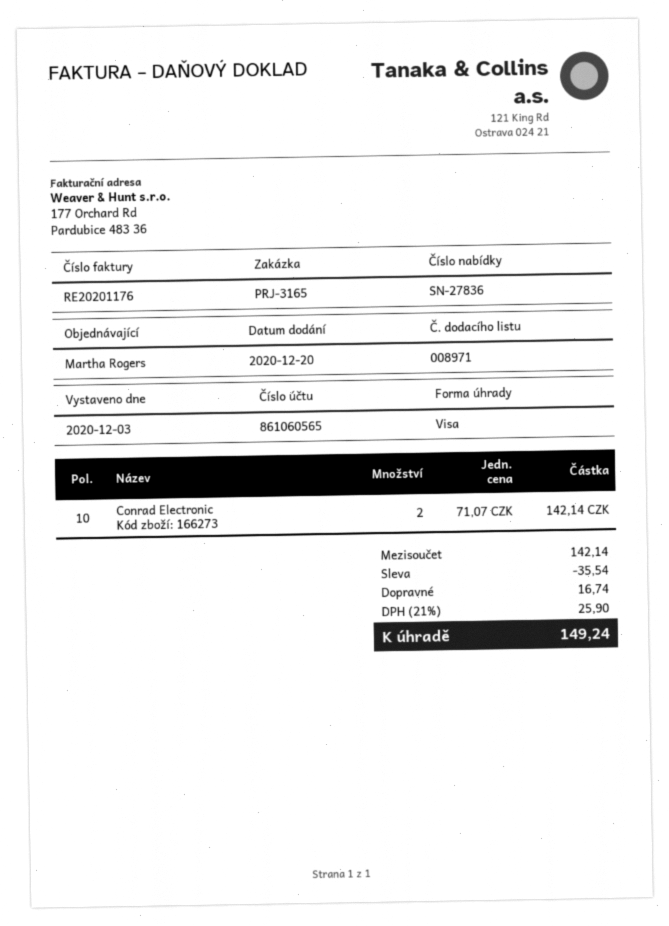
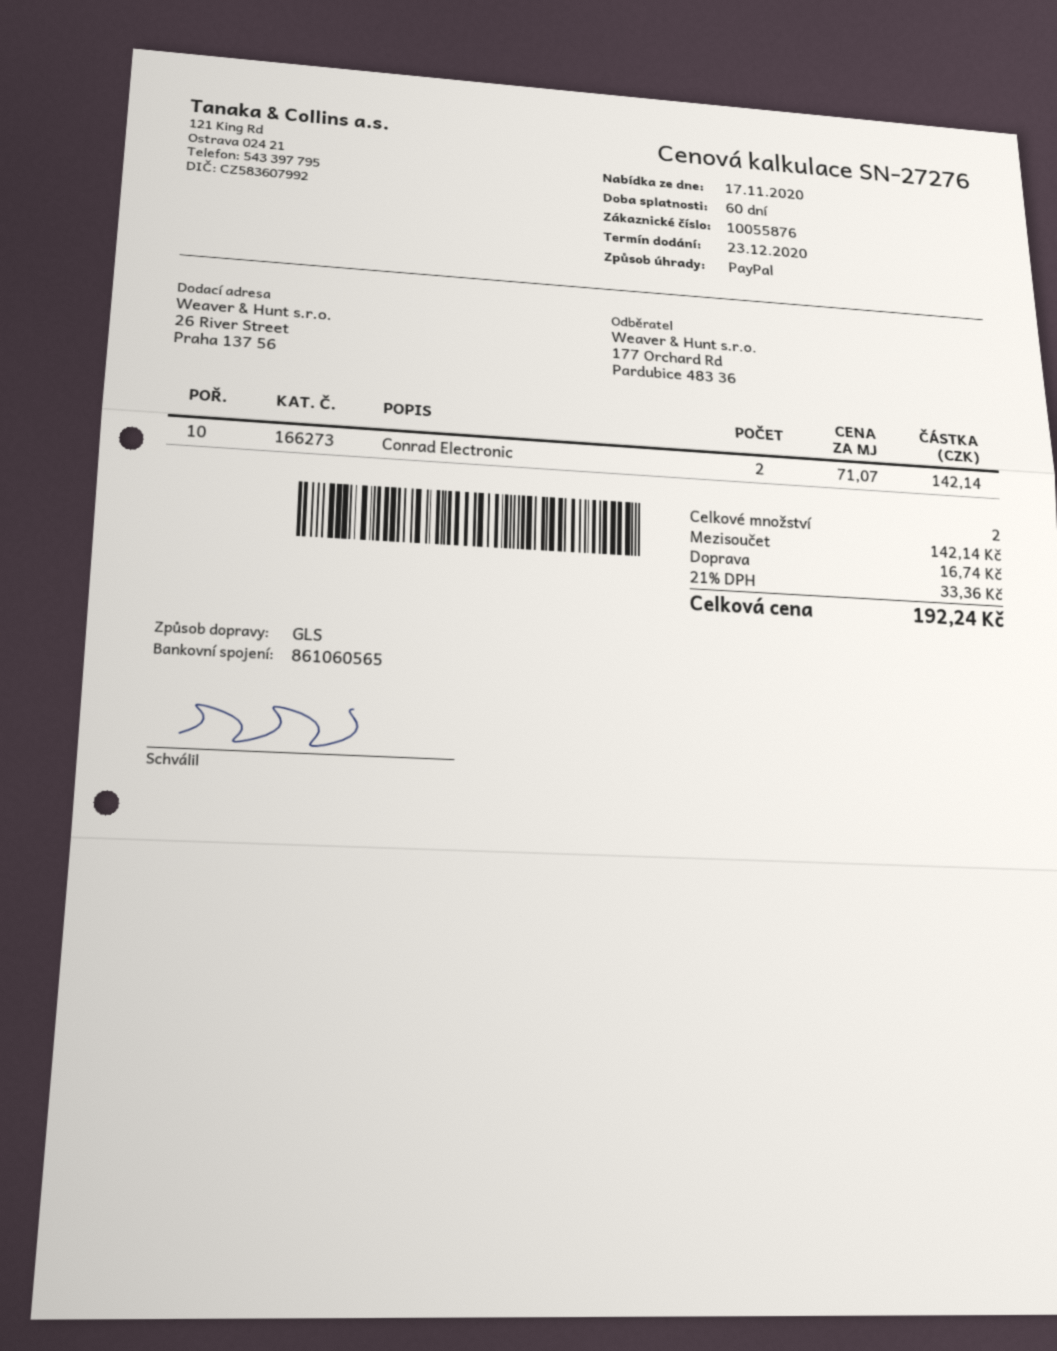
quote number: SN-27836 -> SN-27276
delivery date: 2020-12-20 -> 2020-12-23
payment method: Visa -> PayPal
discount: 35.54 -> none
tax: 21% = 25.90 -> 21% = 33.36
total: 149.24 -> 192.24

